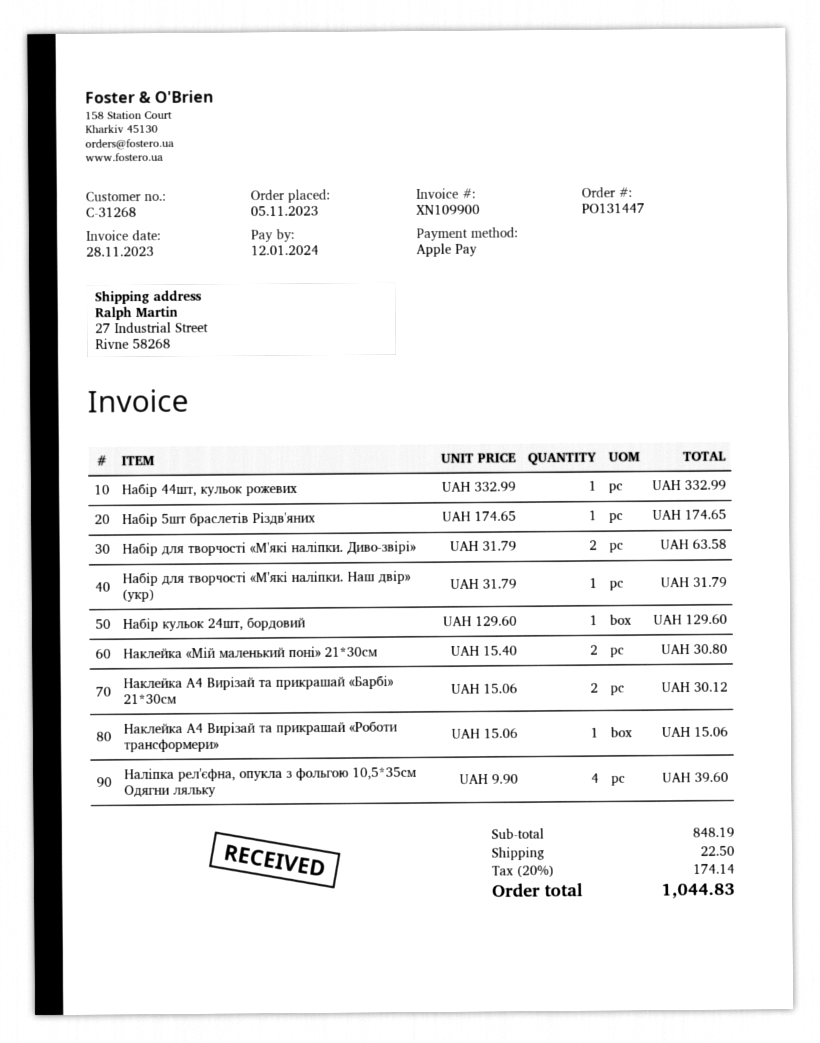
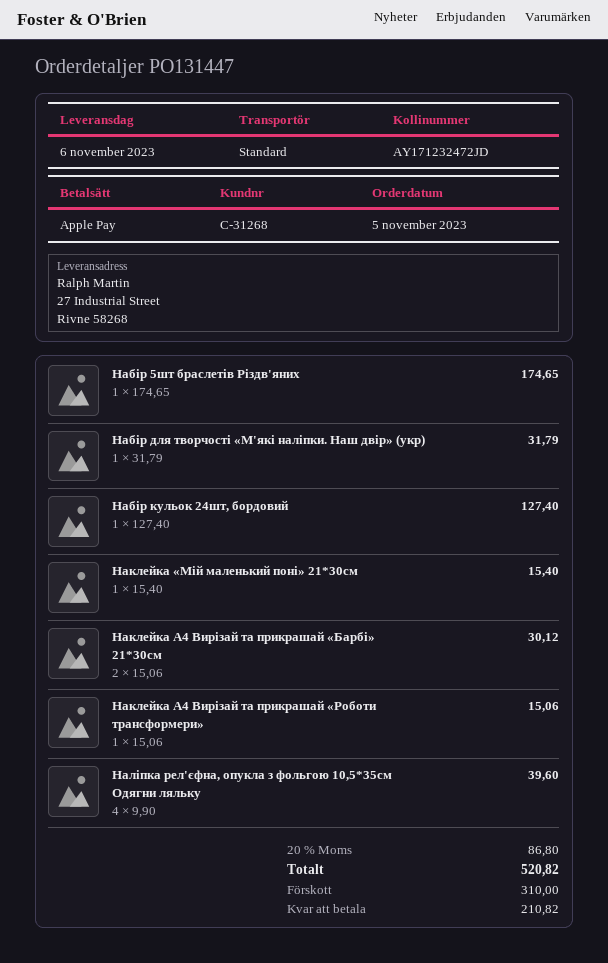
Набір 44шт, кульок рожевих: 1 x 332.99 = 332.99 -> none
Набір для творчості «М'які наліпки. Диво-звірі»: 2 x 31.79 = 63.58 -> none
Набір кульок 24шт, бордовий: 1 x 129.60 = 129.60 -> 1 x 127.40 = 127.40
Наклейка «Мій маленький поні» 21*30см: 2 x 15.40 = 30.80 -> 1 x 15.40 = 15.40
shipping: 22.50 -> none
tax: 20% = 174.14 -> 20% = 86.80
total: 1044.83 -> 520.82

